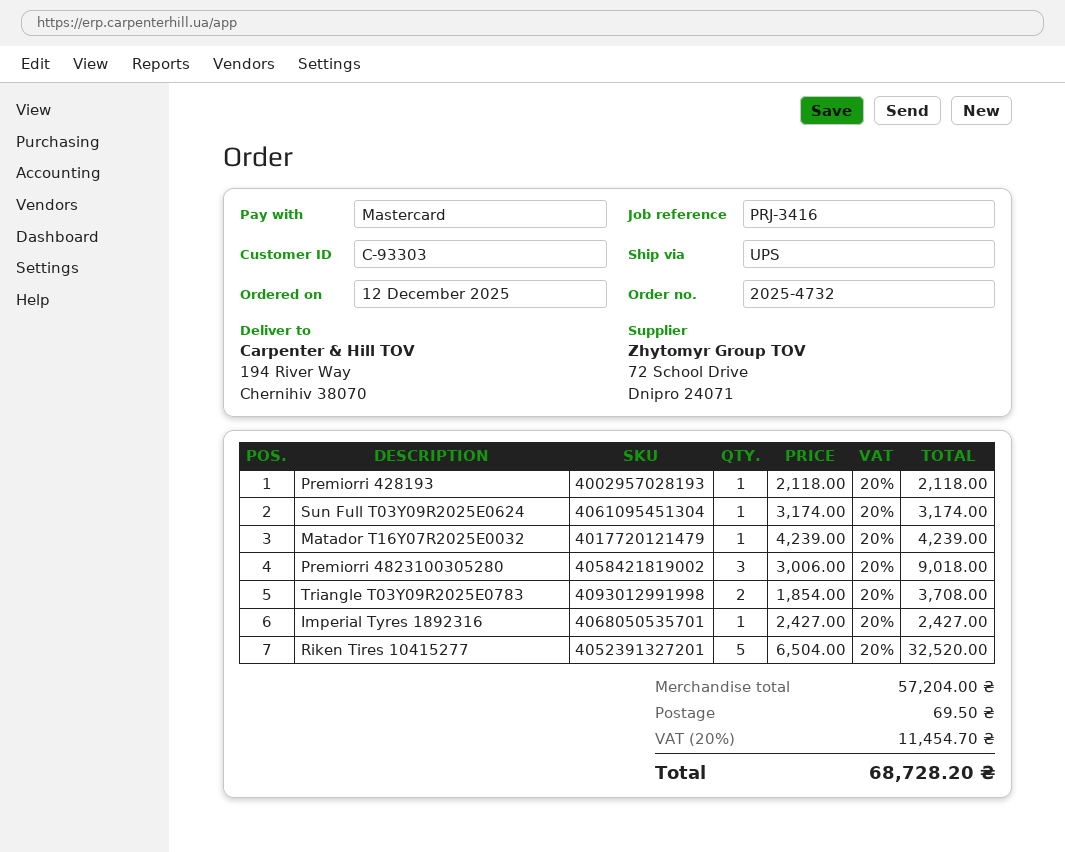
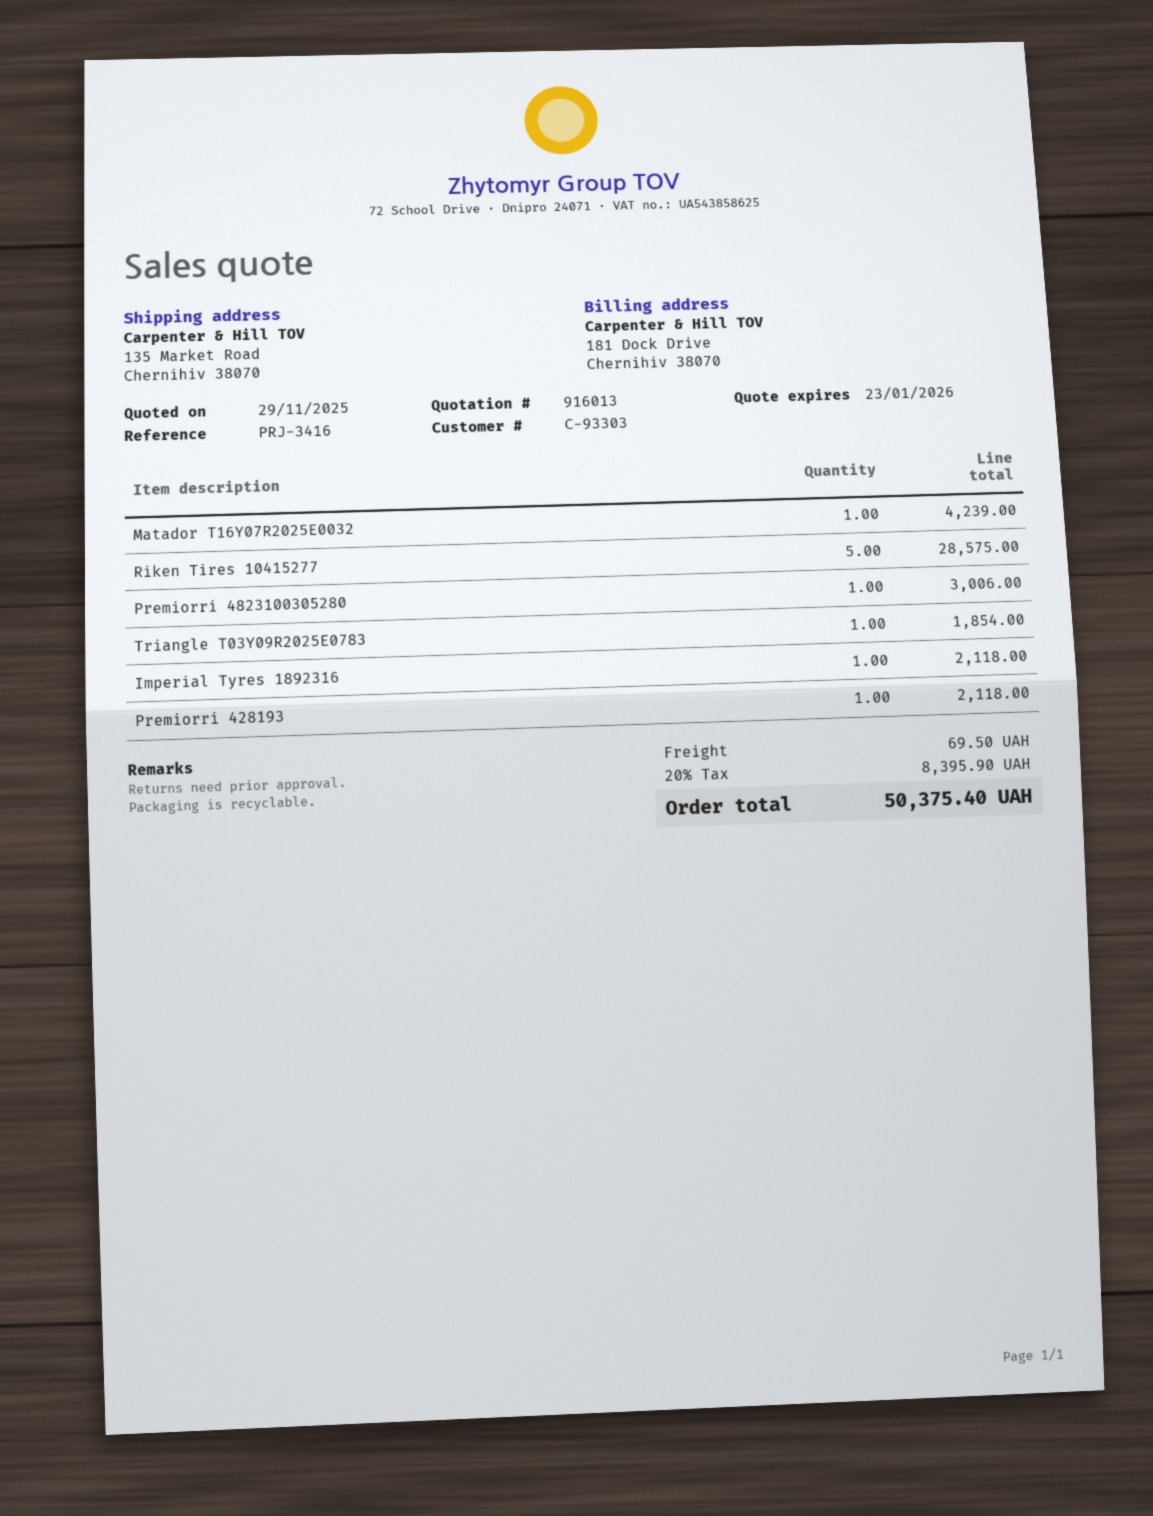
ship to: 194 River Way, Chernihiv 38070 -> 135 Market Road, Chernihiv 38070
Sun Full T03Y09R2025E0624: 1 for 3174.00 -> none
Premiorri 4823100305280: 3 for 9018.00 -> 1 for 3006.00
Triangle T03Y09R2025E0783: 2 for 3708.00 -> 1 for 1854.00
Imperial Tyres 1892316: 1 for 2427.00 -> 1 for 2118.00
Riken Tires 10415277: 5 for 32520.00 -> 5 for 28575.00
tax: 20% = 11454.70 -> 20% = 8395.90
total: 68728.20 -> 50375.40

